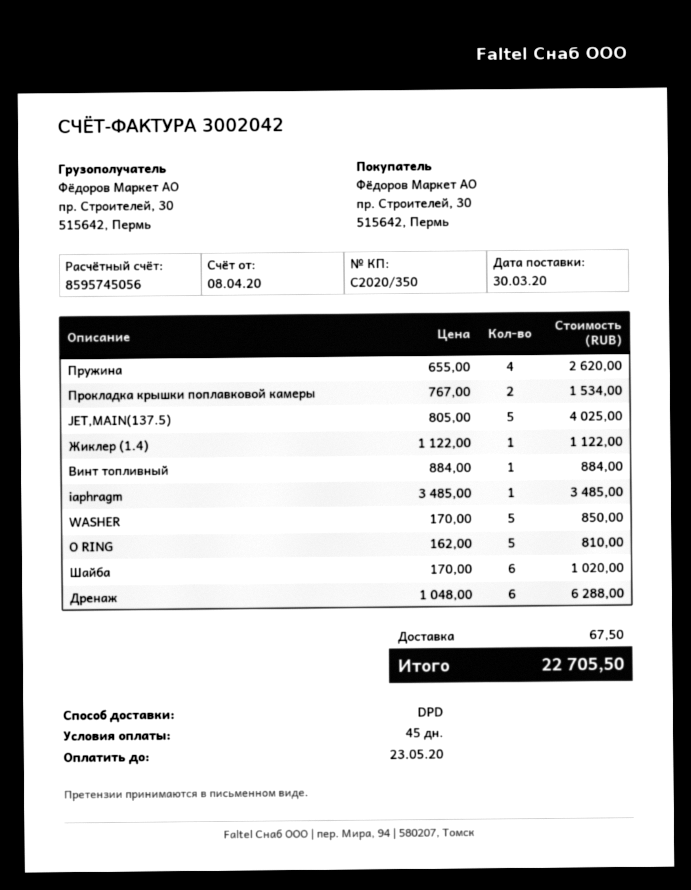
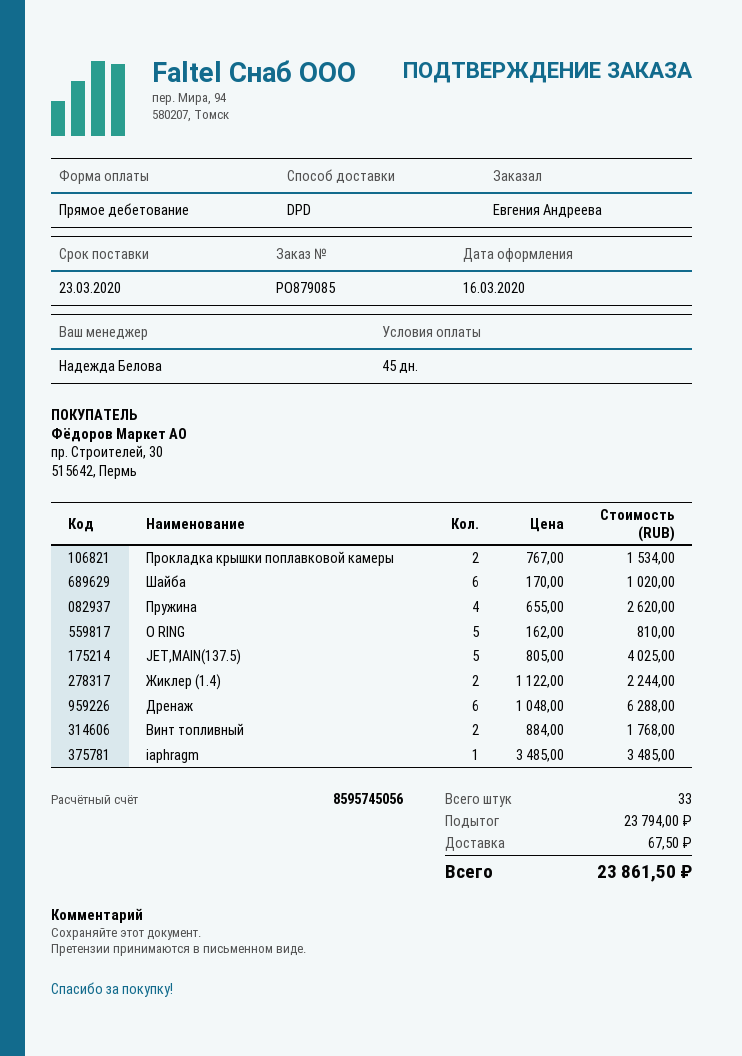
delivery date: 2020-03-30 -> 2020-03-23
Жиклер (1.4): 1 x 1122.00 = 1122.00 -> 2 x 1122.00 = 2244.00
Винт топливный: 1 x 884.00 = 884.00 -> 2 x 884.00 = 1768.00
WASHER: 5 x 170.00 = 850.00 -> none
total: 22705.50 -> 23861.50

